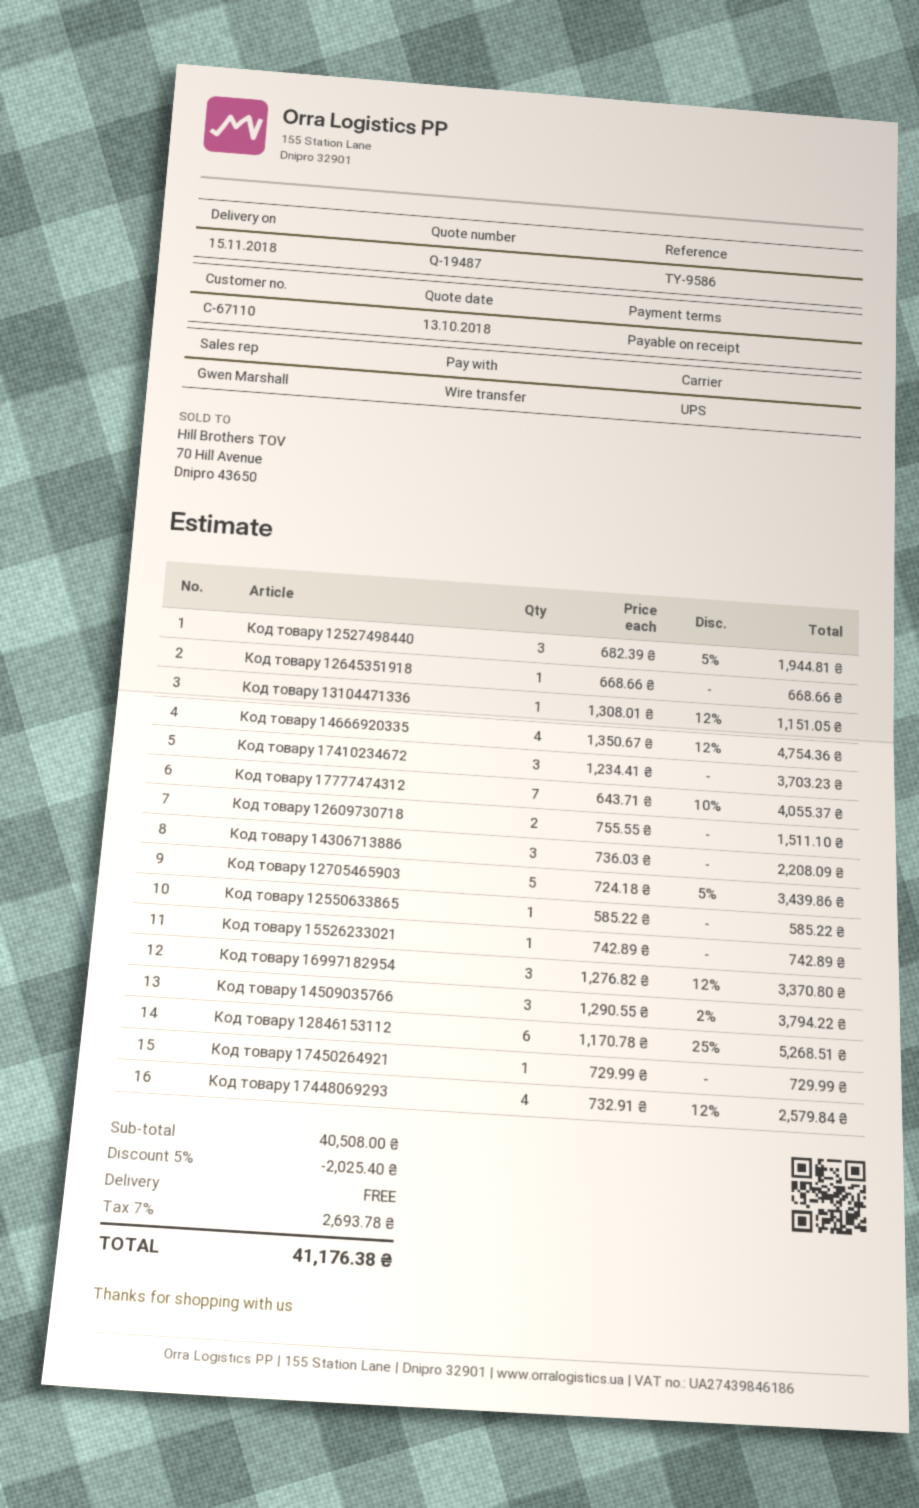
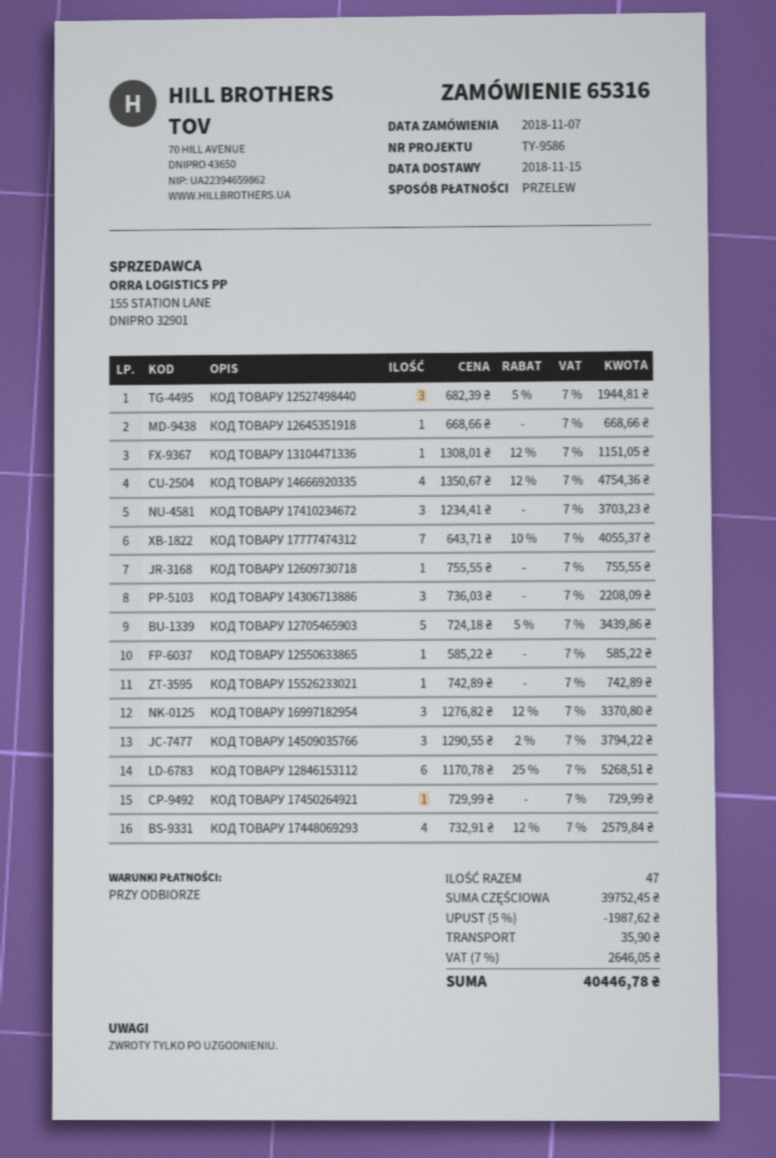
Код товару 12609730718: 2 x 755.55 = 1511.10 -> 1 x 755.55 = 755.55
subtotal: 40508.00 -> 39752.45
discount: 5% = 2025.40 -> 5% = 1987.62
shipping: 0.00 -> 35.90
tax: 7% = 2693.78 -> 7% = 2646.05
total: 41176.38 -> 40446.78

